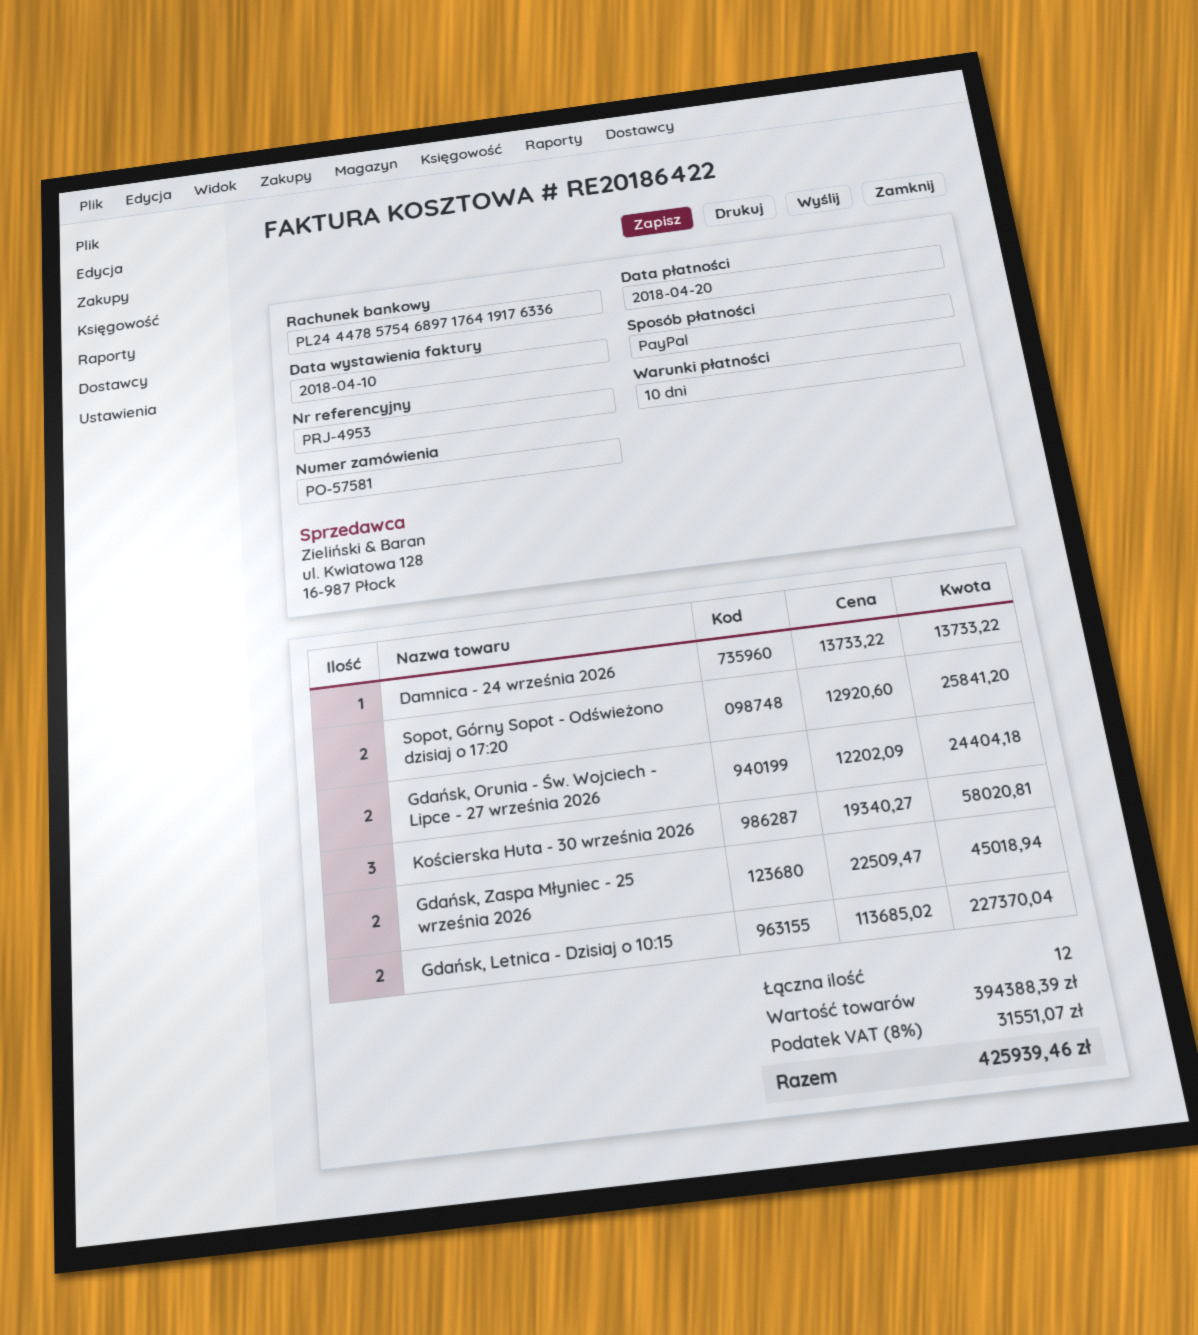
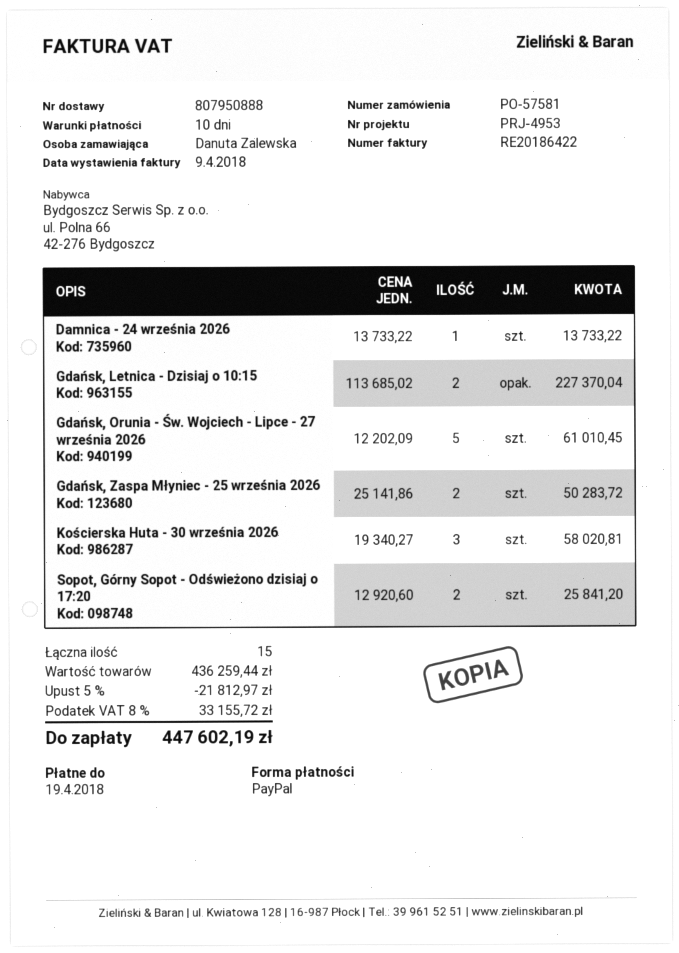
invoice date: 2018-04-10 -> 2018-04-09
due date: 2018-04-20 -> 2018-04-19
Gdańsk, Orunia - Św. Wojciech - Lipce - 27 września 2026: 2 x 12202.09 = 24404.18 -> 5 x 12202.09 = 61010.45
Gdańsk, Zaspa Młyniec - 25 września 2026: 2 x 22509.47 = 45018.94 -> 2 x 25141.86 = 50283.72
total quantity: 12 -> 15
subtotal: 394388.39 -> 436259.44
discount: none -> 5% = 21812.97
tax: 8% = 31551.07 -> 8% = 33155.72
total: 425939.46 -> 447602.19

